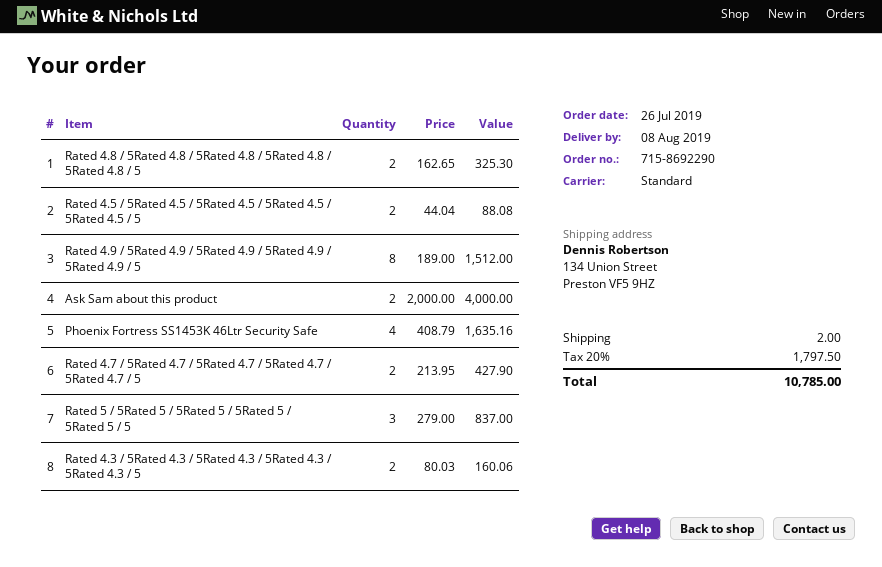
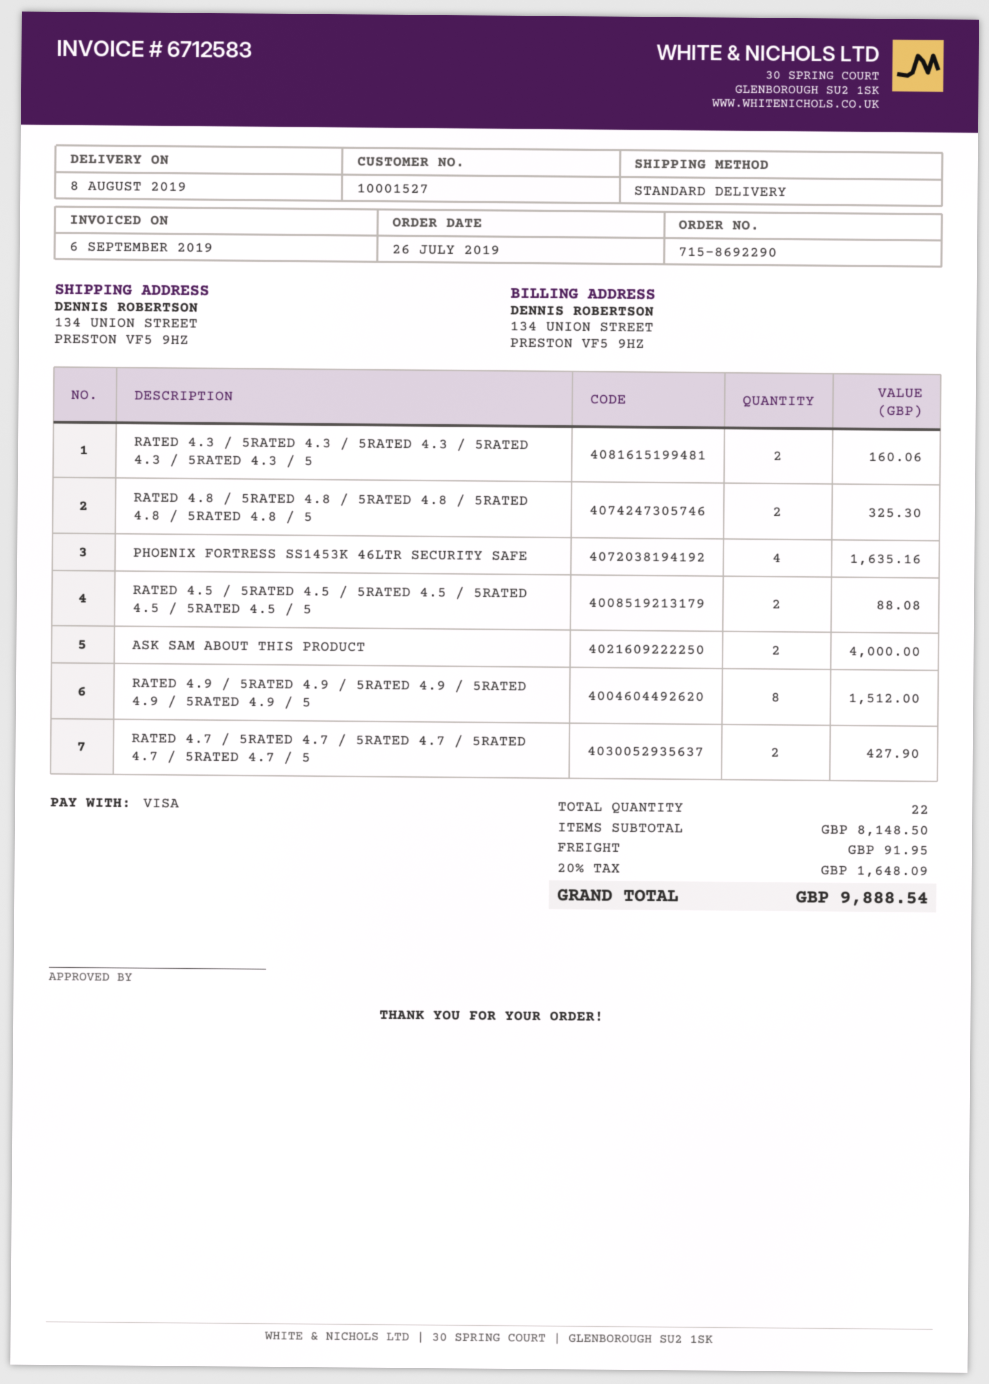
Rated 5 / 5Rated 5 / 5Rated 5 / 5Rated 5 / 5Rated 5 / 5: 3 for 837.00 -> none
shipping: 2.00 -> 91.95
tax: 20% = 1797.50 -> 20% = 1648.09
total: 10785.00 -> 9888.54

